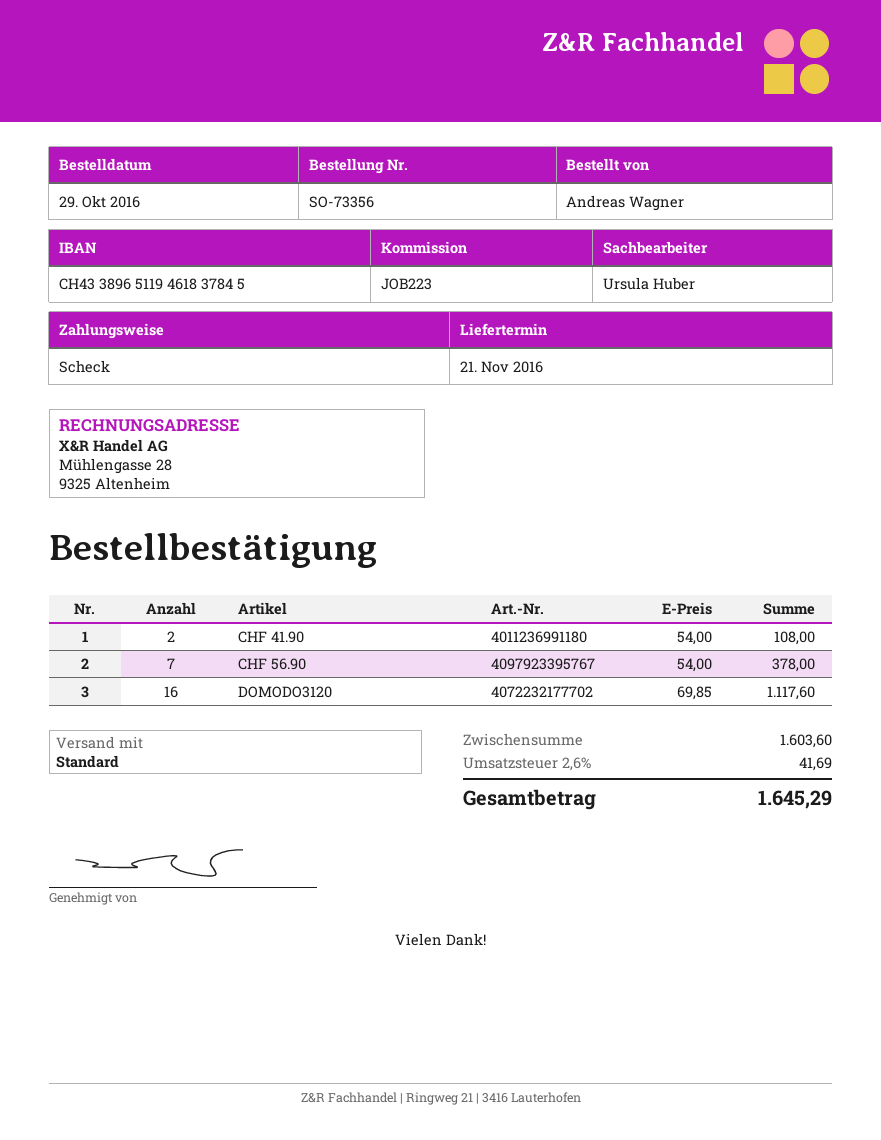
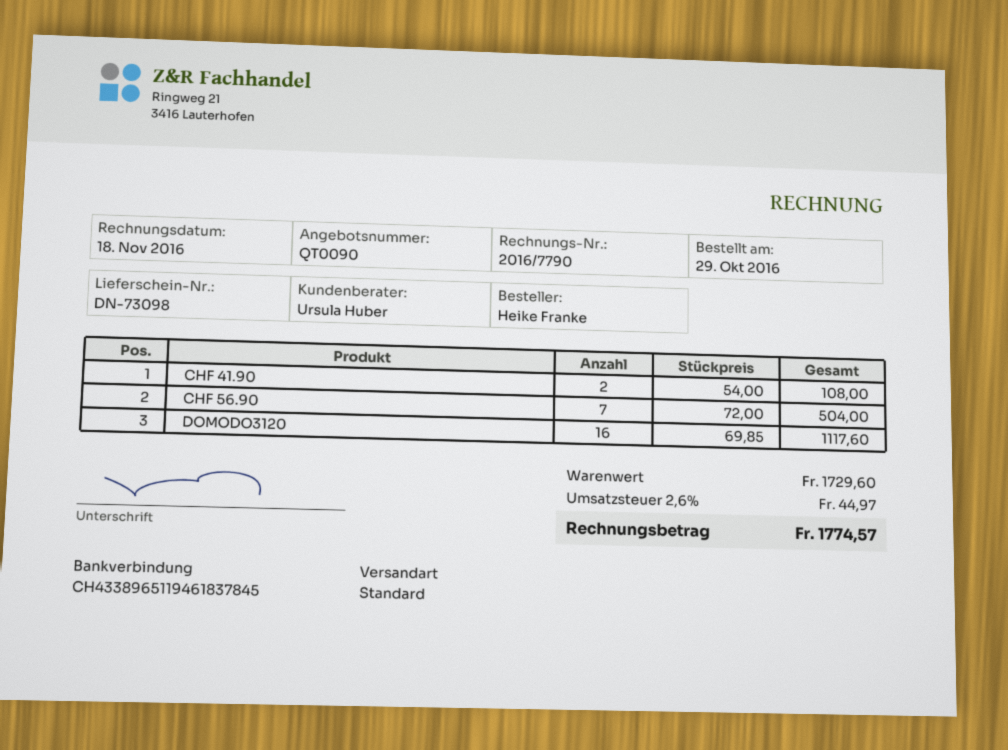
ordered by: Andreas Wagner -> Heike Franke
CHF 56.90: 7 x 54.00 = 378.00 -> 7 x 72.00 = 504.00
subtotal: 1603.60 -> 1729.60
tax: 2.6% = 41.69 -> 2.6% = 44.97
total: 1645.29 -> 1774.57

